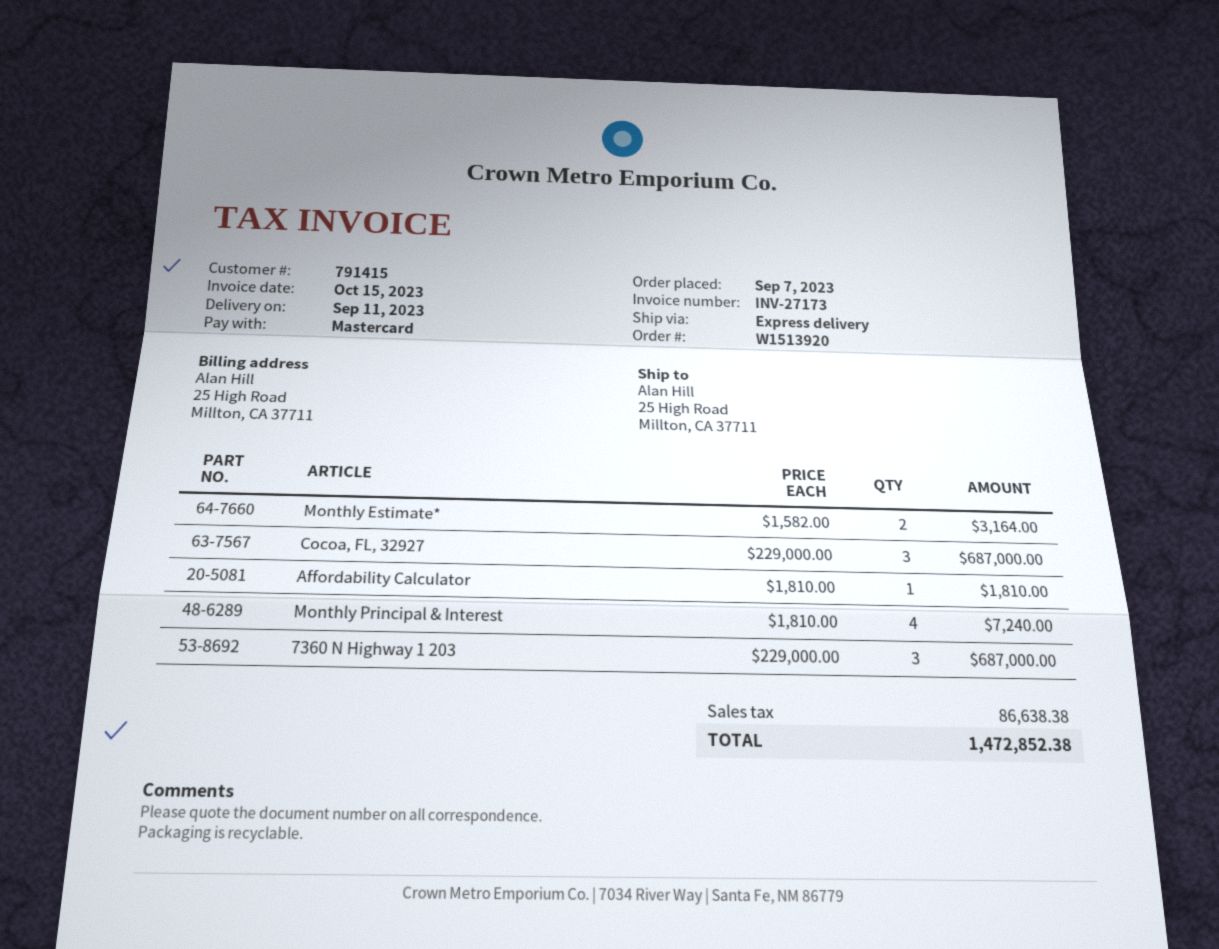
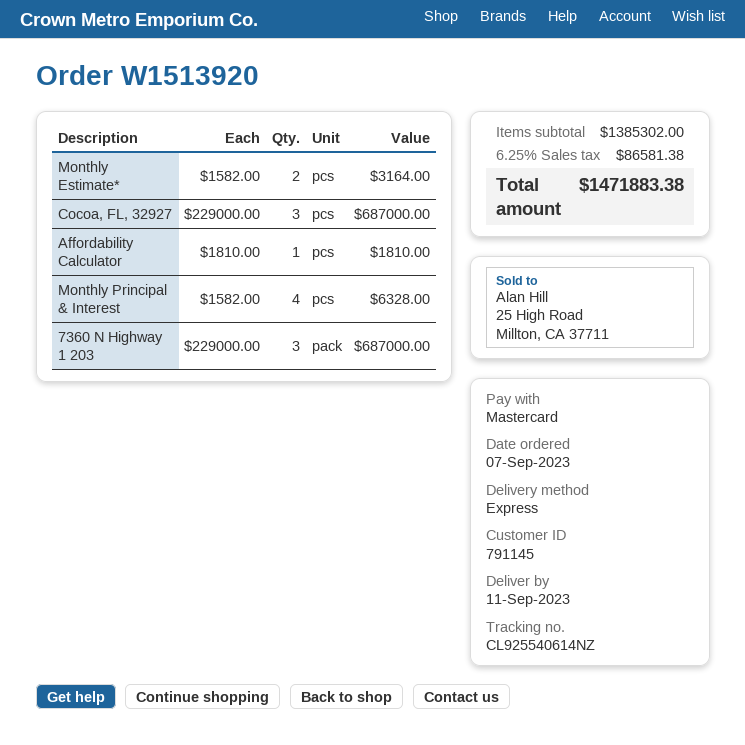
customer number: 791415 -> 791145
Monthly Principal & Interest: 4 x 1810.00 = 7240.00 -> 4 x 1582.00 = 6328.00
tax: 86638.38 -> 86581.38
total: 1472852.38 -> 1471883.38

